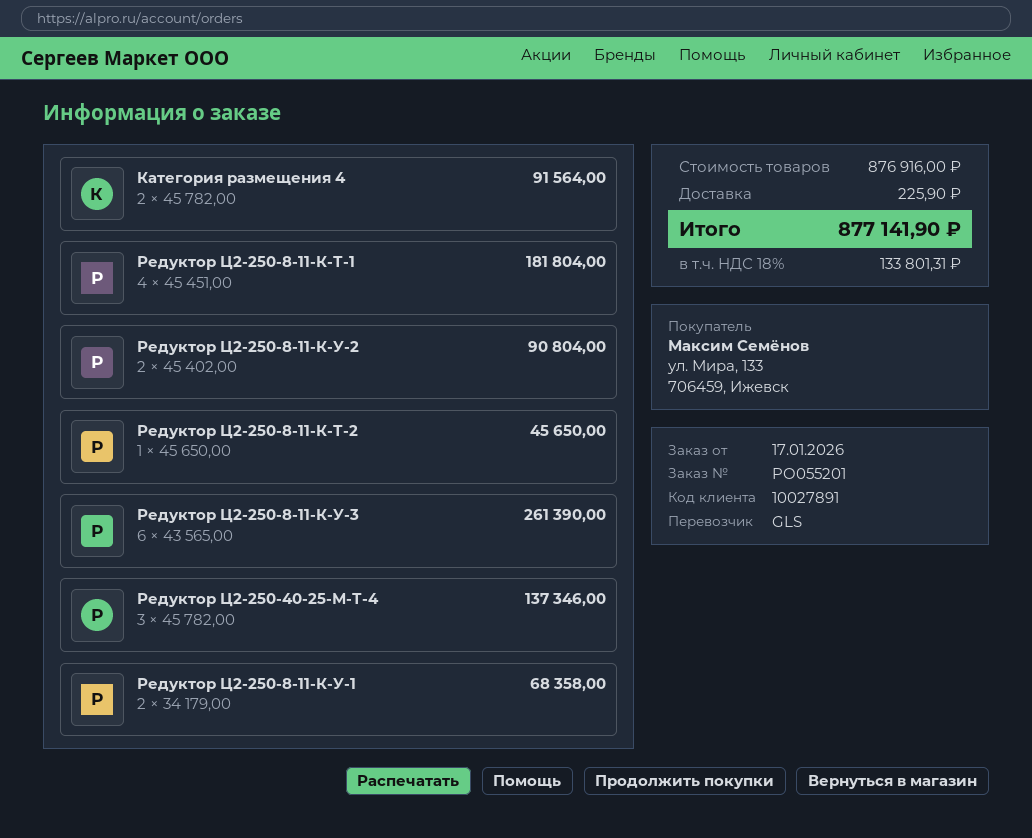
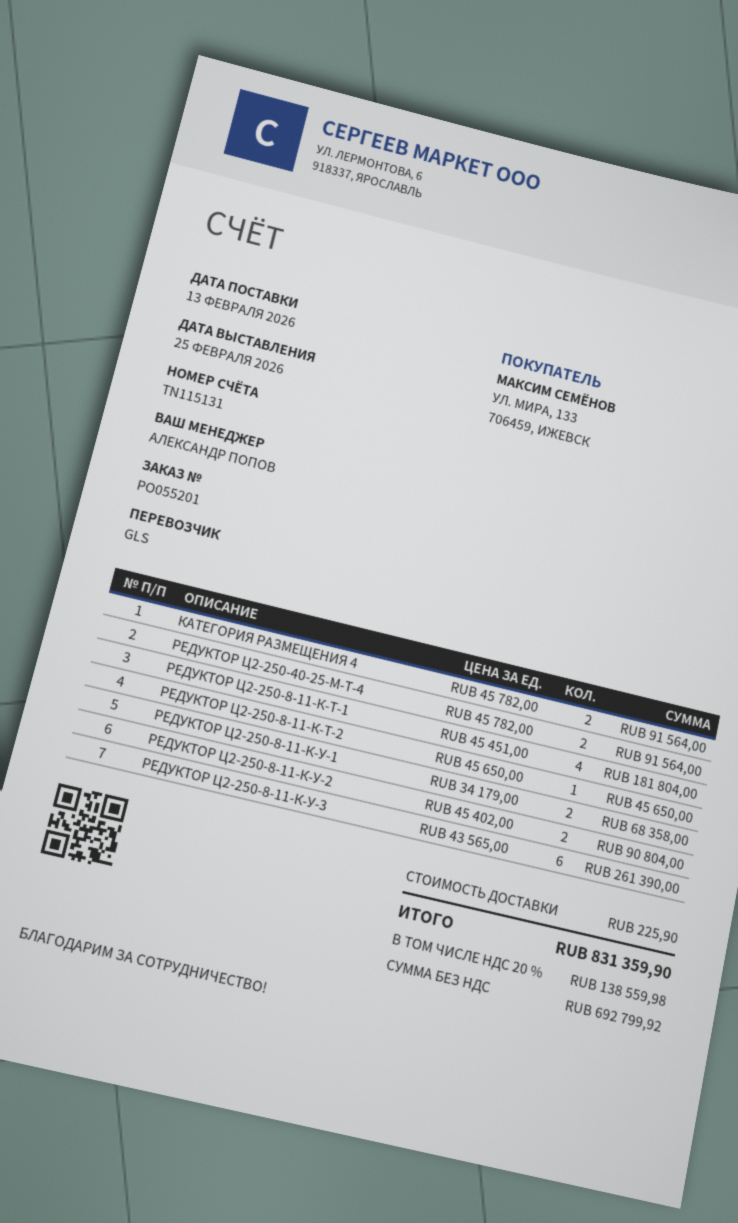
Редуктор Ц2-250-40-25-М-Т-4: 3 x 45782.00 = 137346.00 -> 2 x 45782.00 = 91564.00
tax: 18% = 133801.31 -> 20% = 138559.98
total: 877141.90 -> 831359.90

